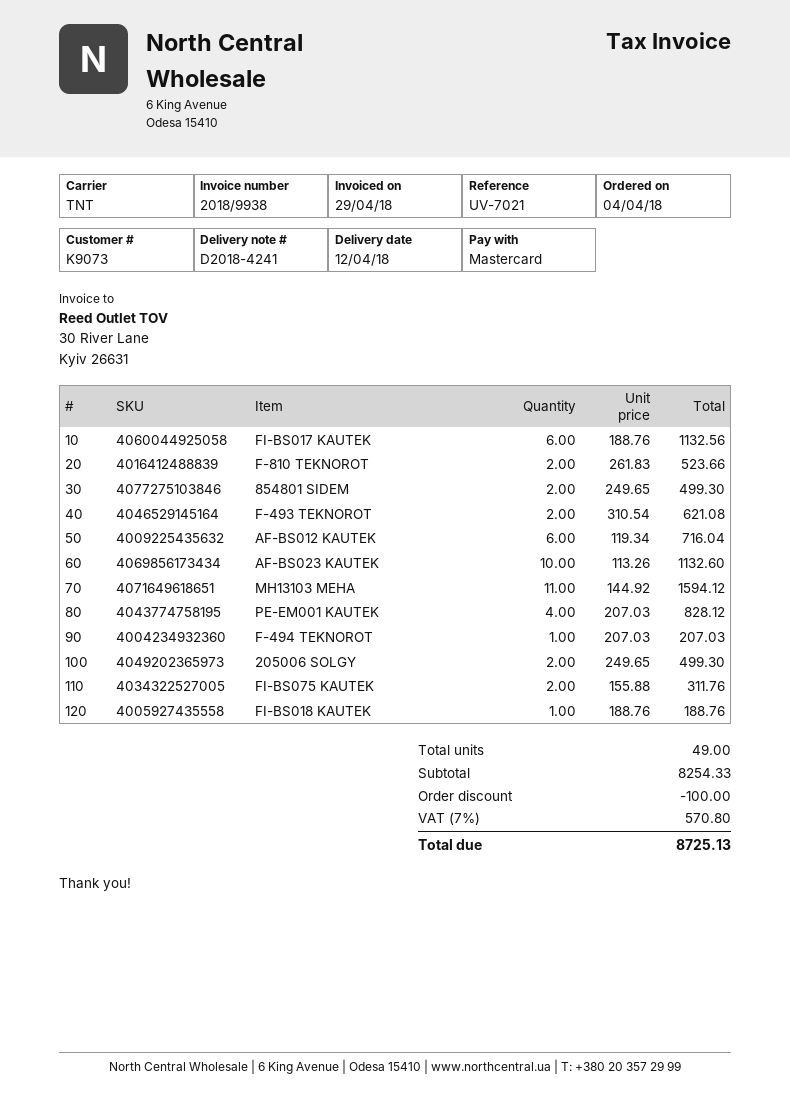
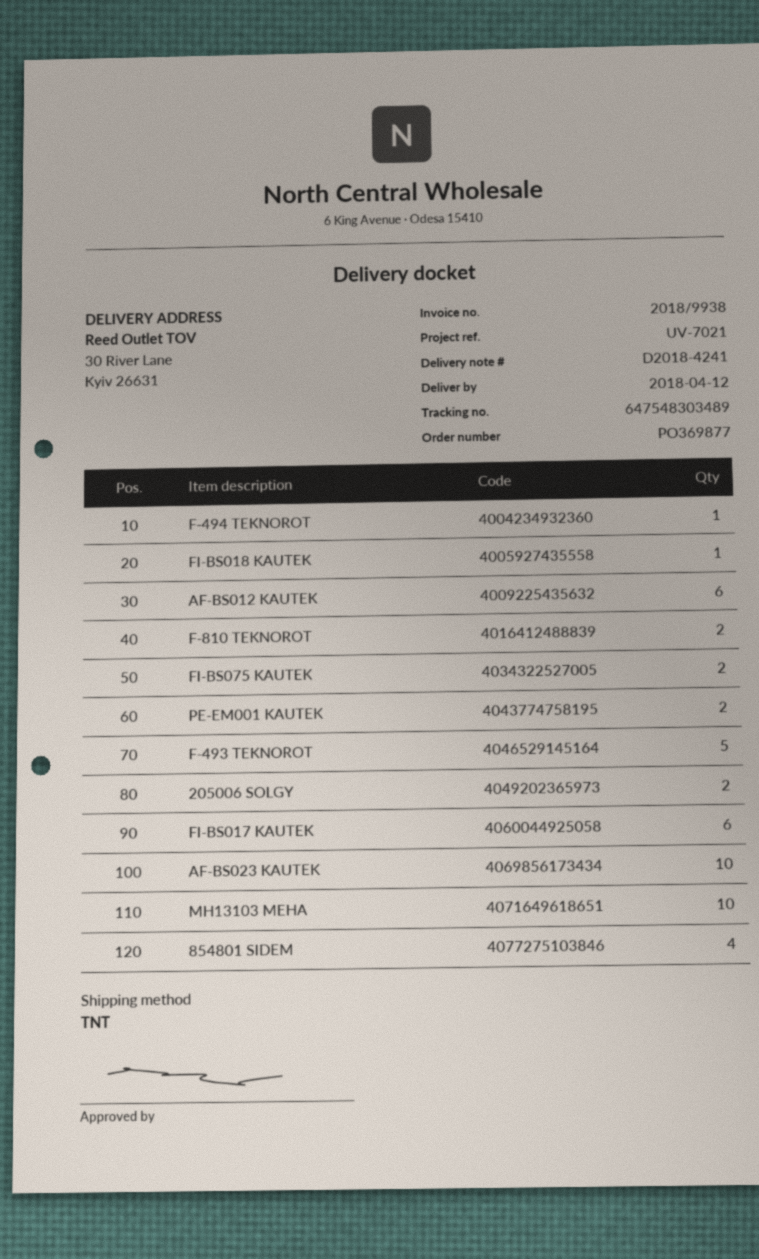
854801 SIDEM: 2 -> 4
F-493 TEKNOROT: 2 -> 5
MH13103 MEHA: 11 -> 10
PE-EM001 KAUTEK: 4 -> 2

